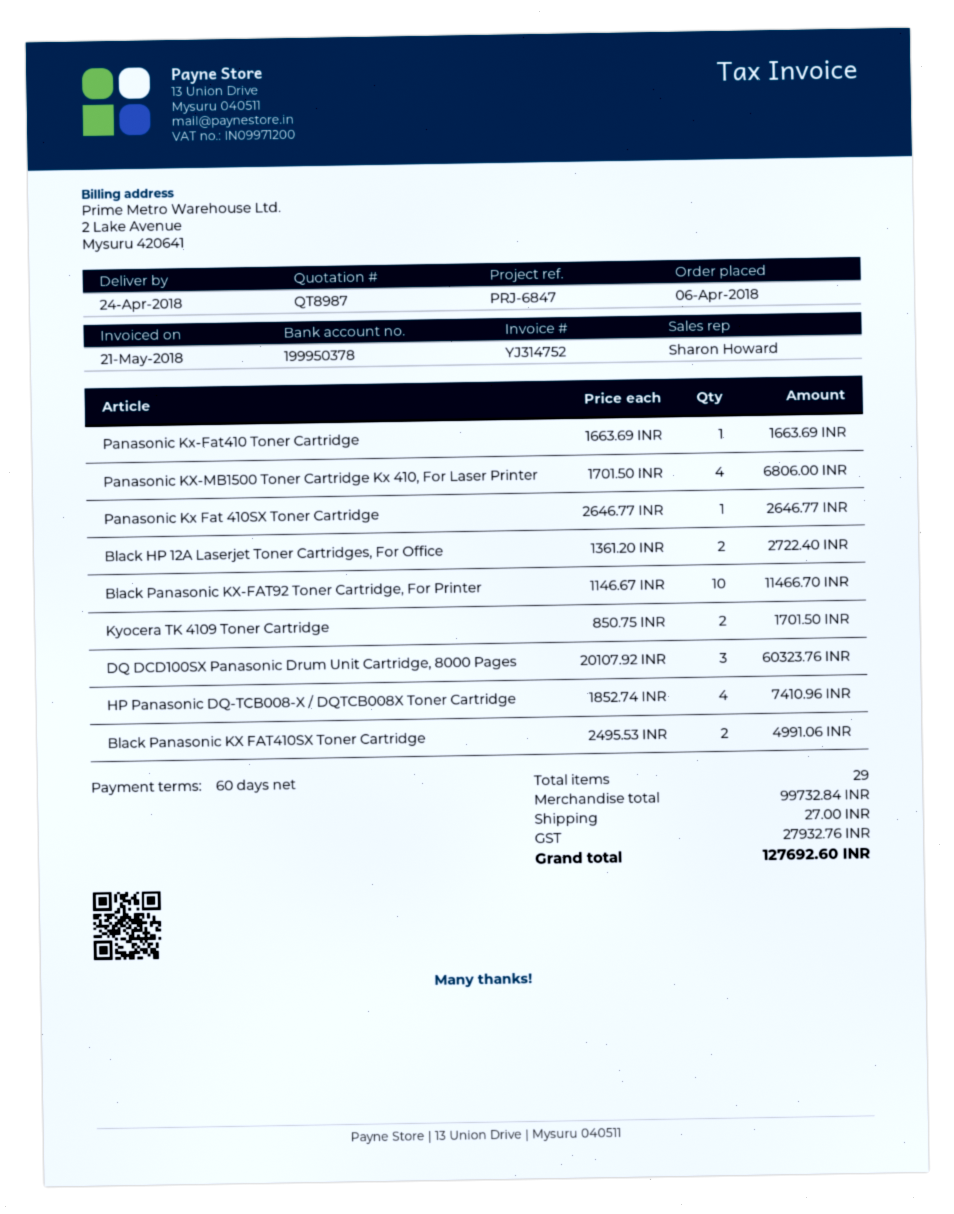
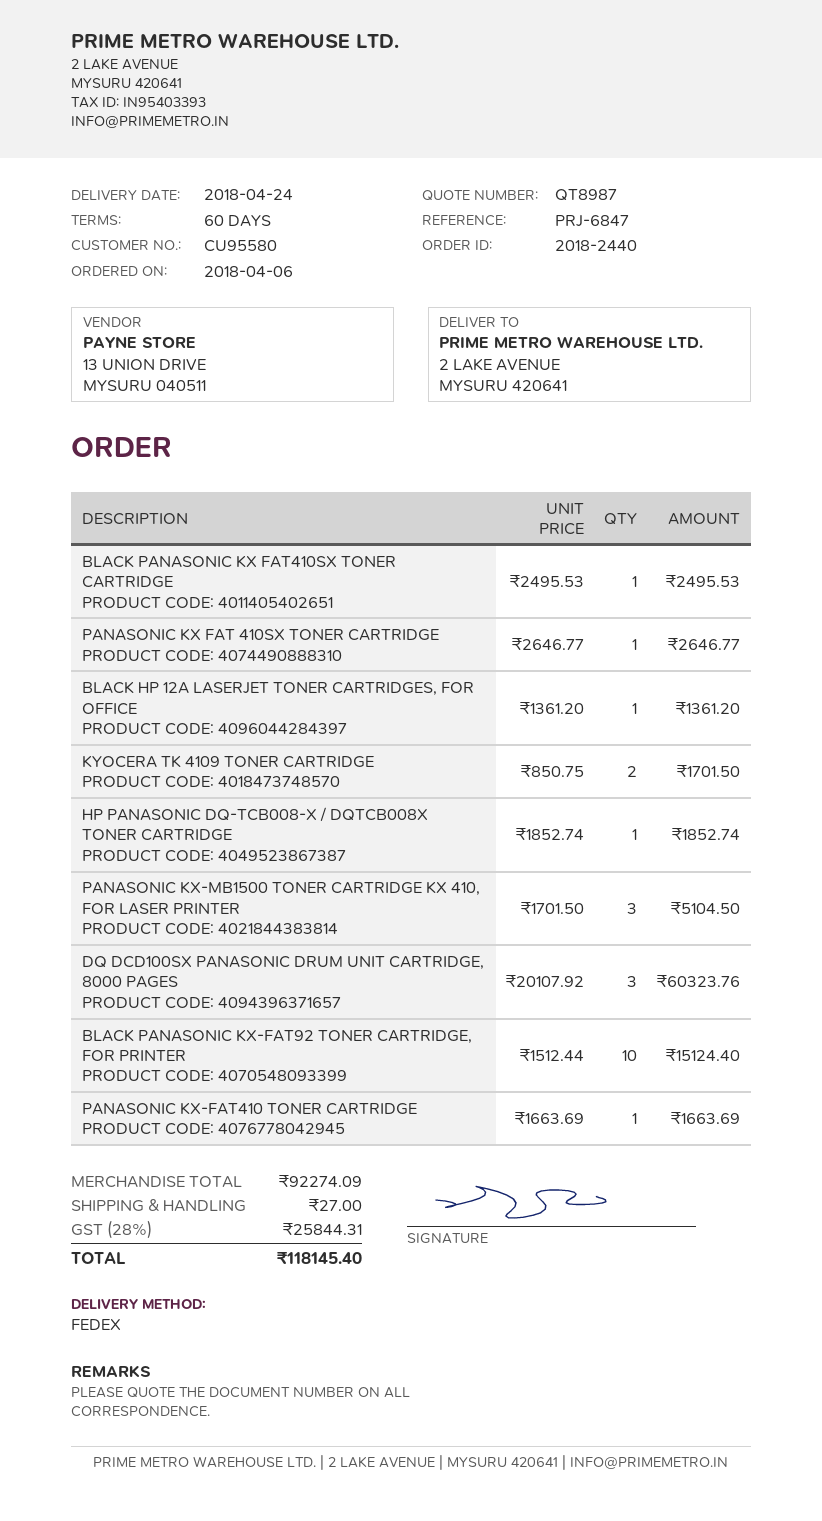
Panasonic KX-MB1500 Toner Cartridge Kx 410, For Laser Printer: 4 x 1701.50 = 6806.00 -> 3 x 1701.50 = 5104.50
Black HP 12A Laserjet Toner Cartridges, For Office: 2 x 1361.20 = 2722.40 -> 1 x 1361.20 = 1361.20
Black Panasonic KX-FAT92 Toner Cartridge, For Printer: 10 x 1146.67 = 11466.70 -> 10 x 1512.44 = 15124.40
HP Panasonic DQ-TCB008-X / DQTCB008X Toner Cartridge: 4 x 1852.74 = 7410.96 -> 1 x 1852.74 = 1852.74
Black Panasonic KX FAT410SX Toner Cartridge: 2 x 2495.53 = 4991.06 -> 1 x 2495.53 = 2495.53
subtotal: 99732.84 -> 92274.09
tax: 27932.76 -> 25844.31
total: 127692.60 -> 118145.40

